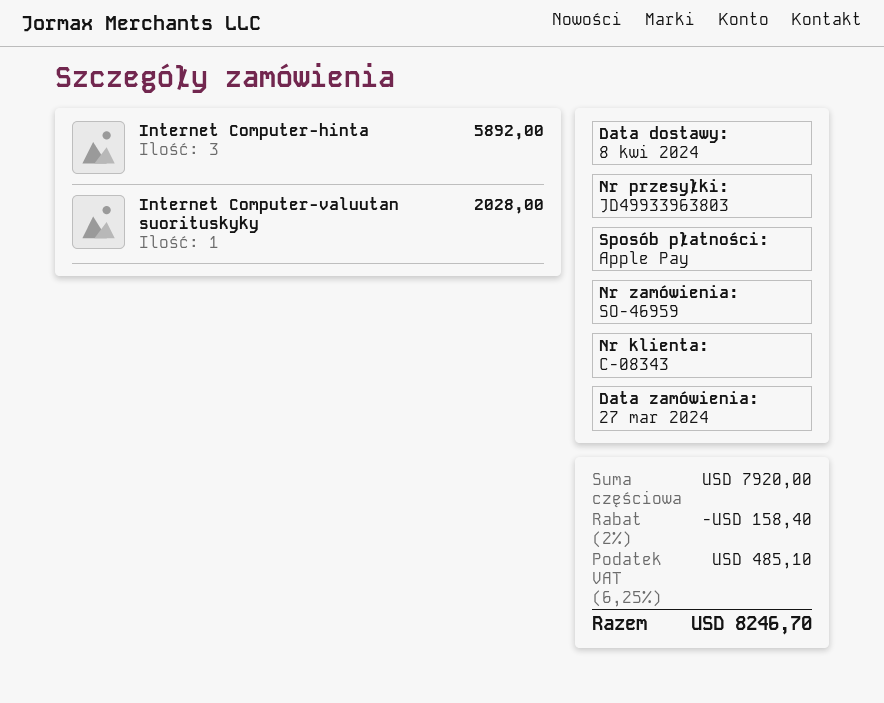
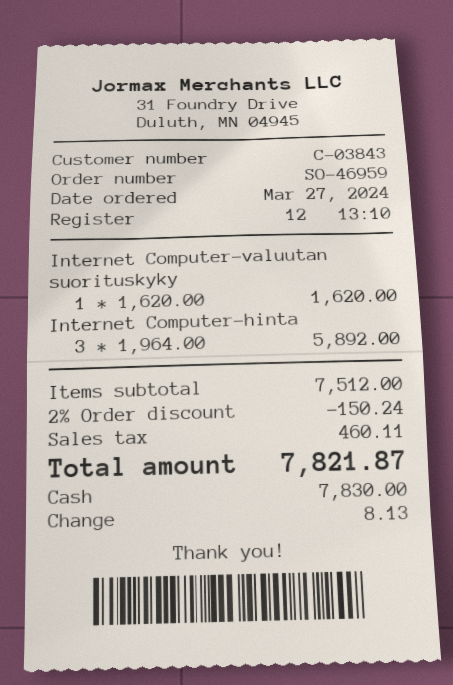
customer number: C-08343 -> C-03843
payment method: Apple Pay -> cash
Internet Computer-valuutan suorituskyky: 1 for 2028.00 -> 1 for 1620.00
subtotal: 7920.00 -> 7512.00
discount: 2% = 158.40 -> 2% = 150.24
tax: 485.10 -> 460.11
total: 8246.70 -> 7821.87

